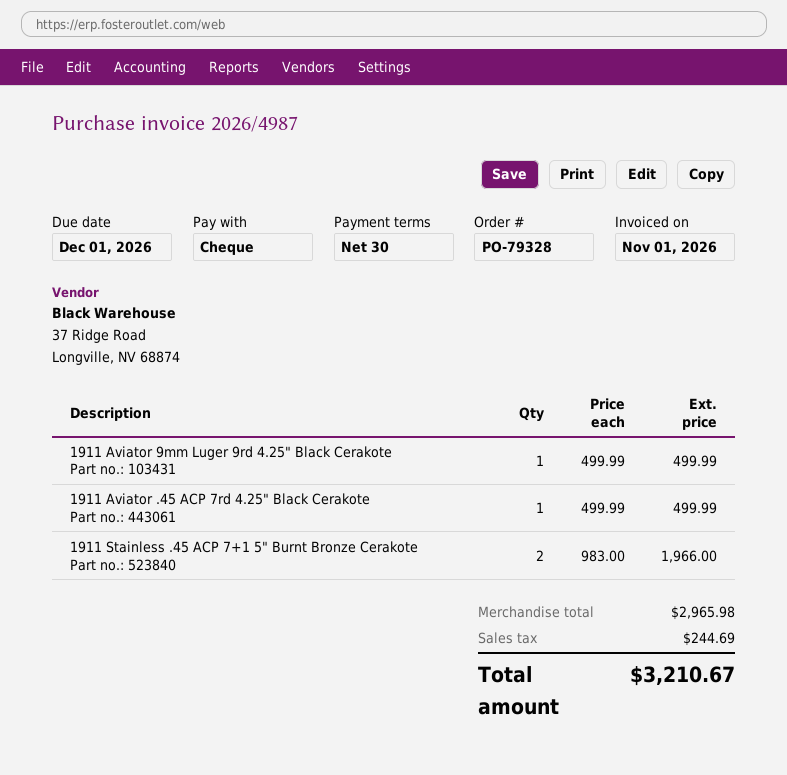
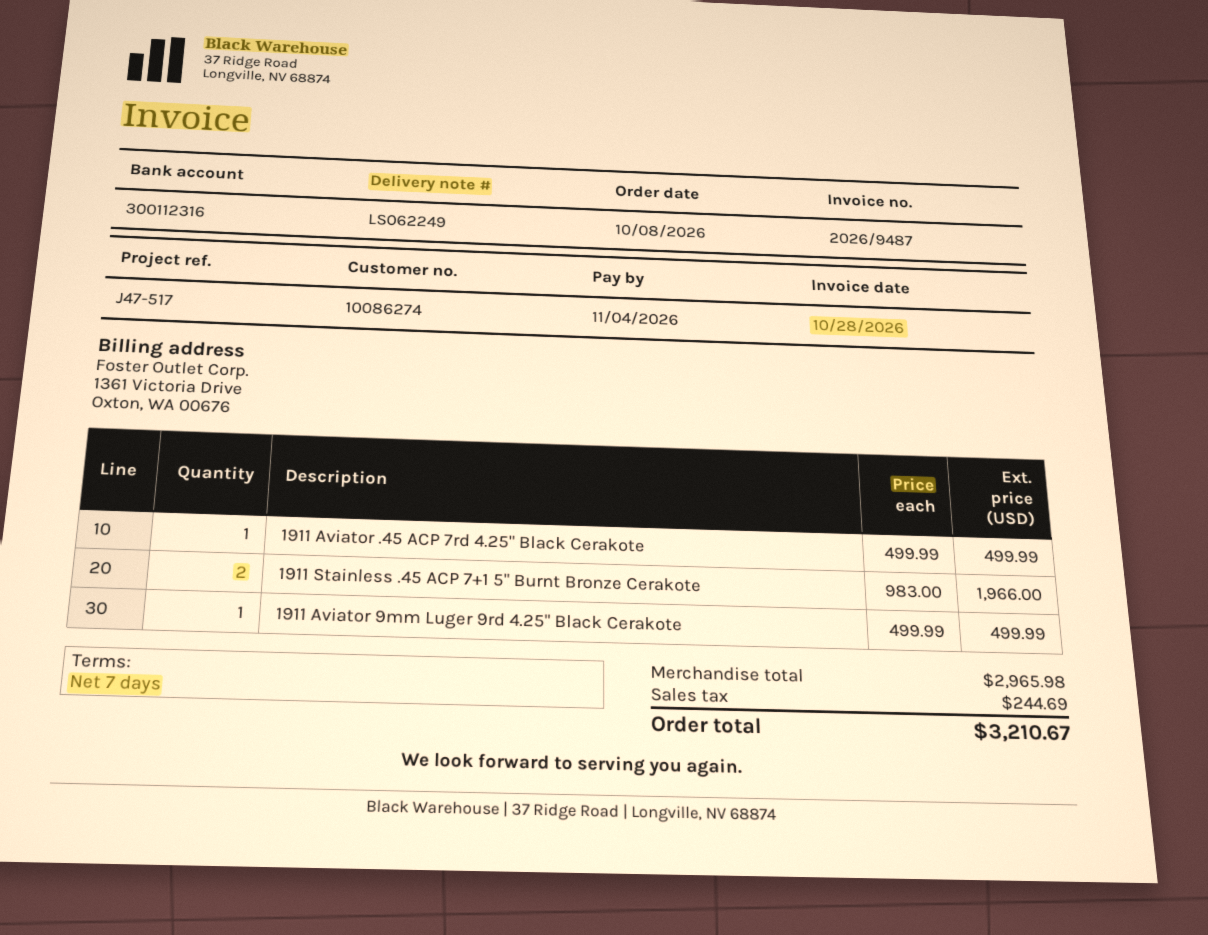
invoice number: 2026/4987 -> 2026/9487
invoice date: 2026-11-01 -> 2026-10-28
payment terms: 30 days -> 7 days
due date: 2026-12-01 -> 2026-11-04

